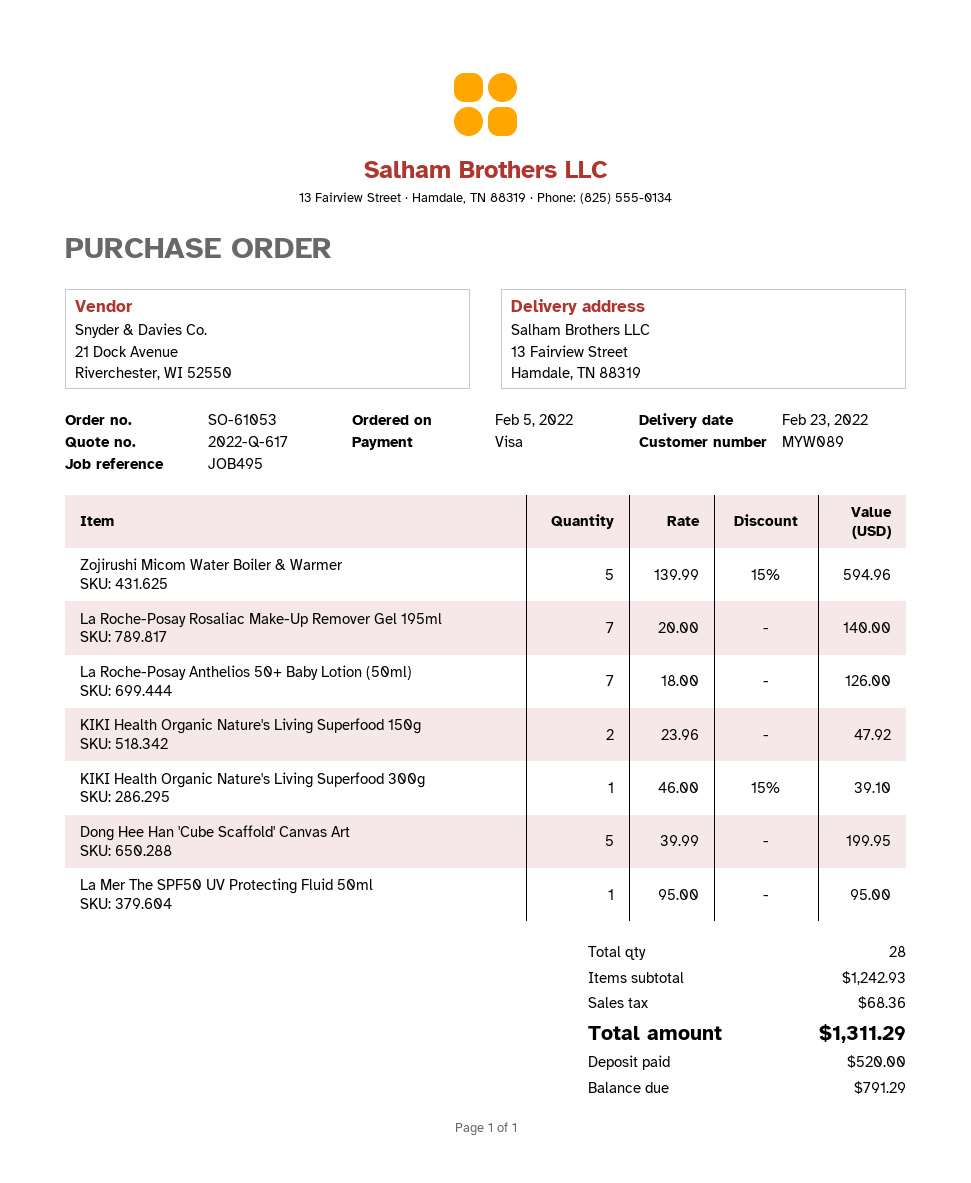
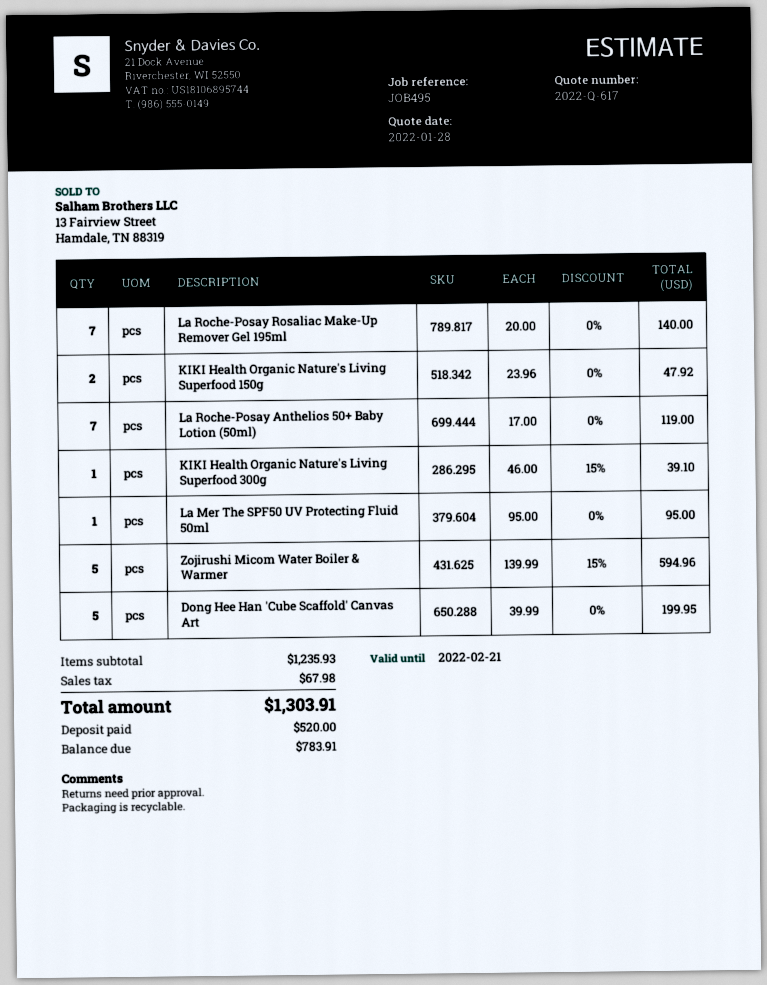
La Roche-Posay Anthelios 50+ Baby Lotion (50ml): 7 x 18.00 = 126.00 -> 7 x 17.00 = 119.00
subtotal: 1242.93 -> 1235.93
tax: 68.36 -> 67.98
total: 1311.29 -> 1303.91
balance: 791.29 -> 783.91

